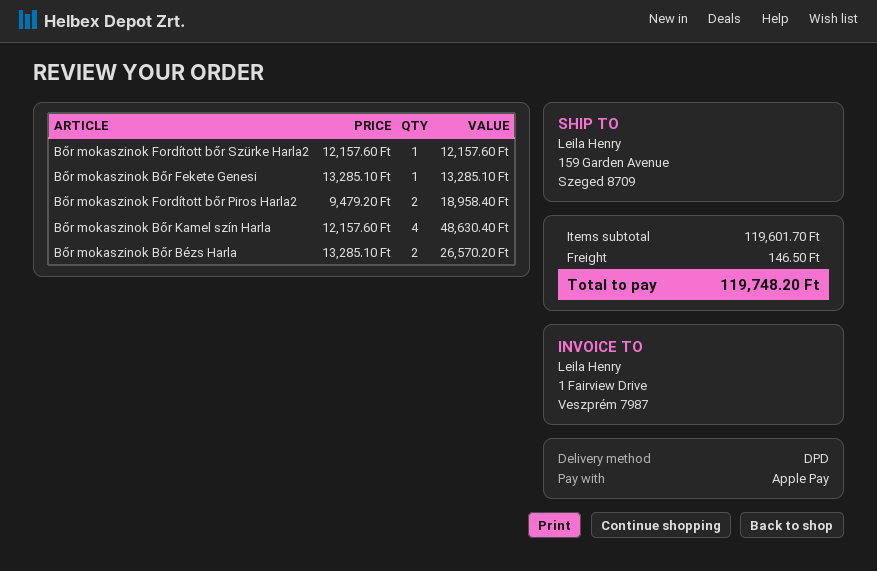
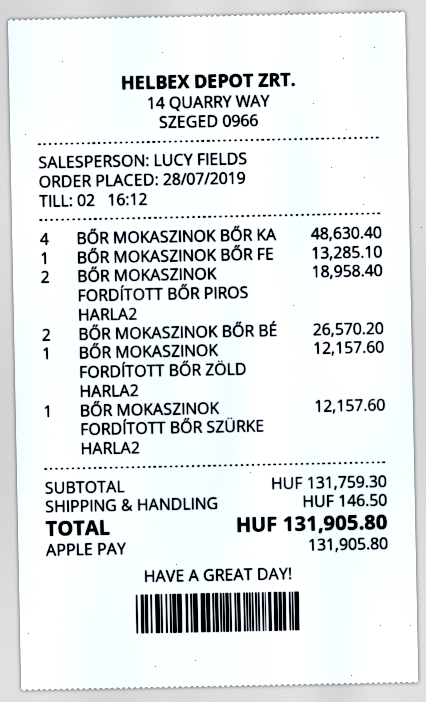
BŐR MOKASZINOK FORDÍTOTT BŐR ZÖLD HARLA2: none -> 1 for 12157.60
subtotal: 119601.70 -> 131759.30
total: 119748.20 -> 131905.80

